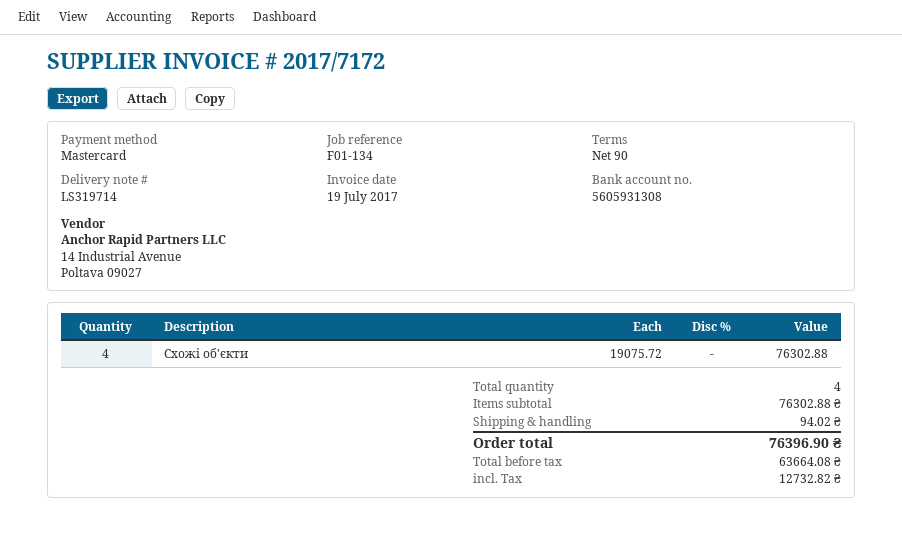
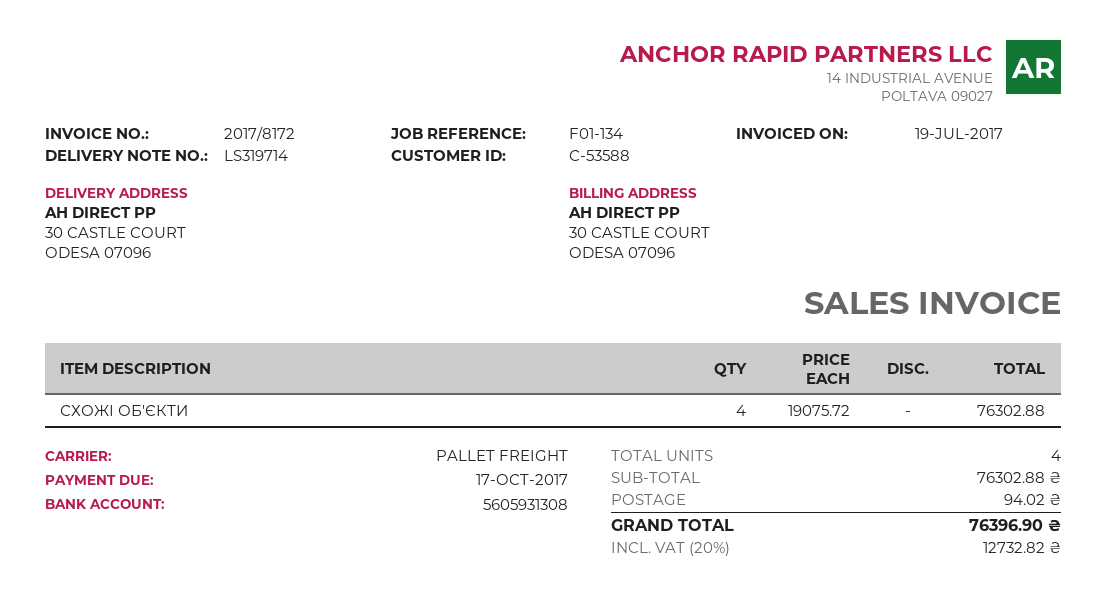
invoice number: 2017/7172 -> 2017/8172

